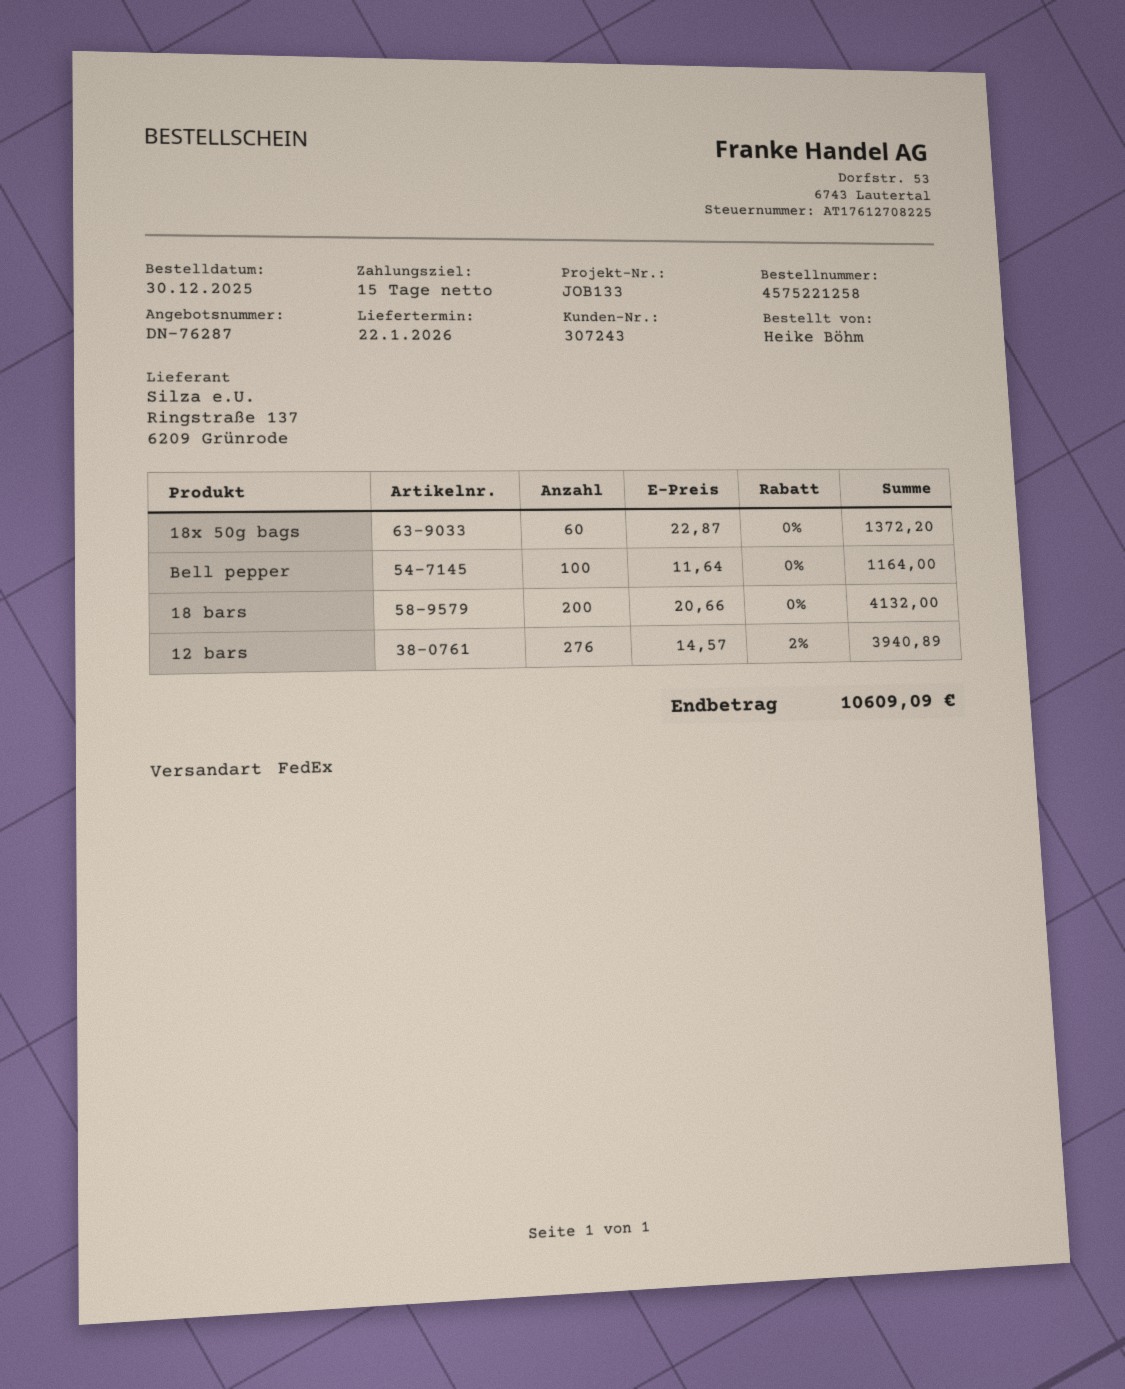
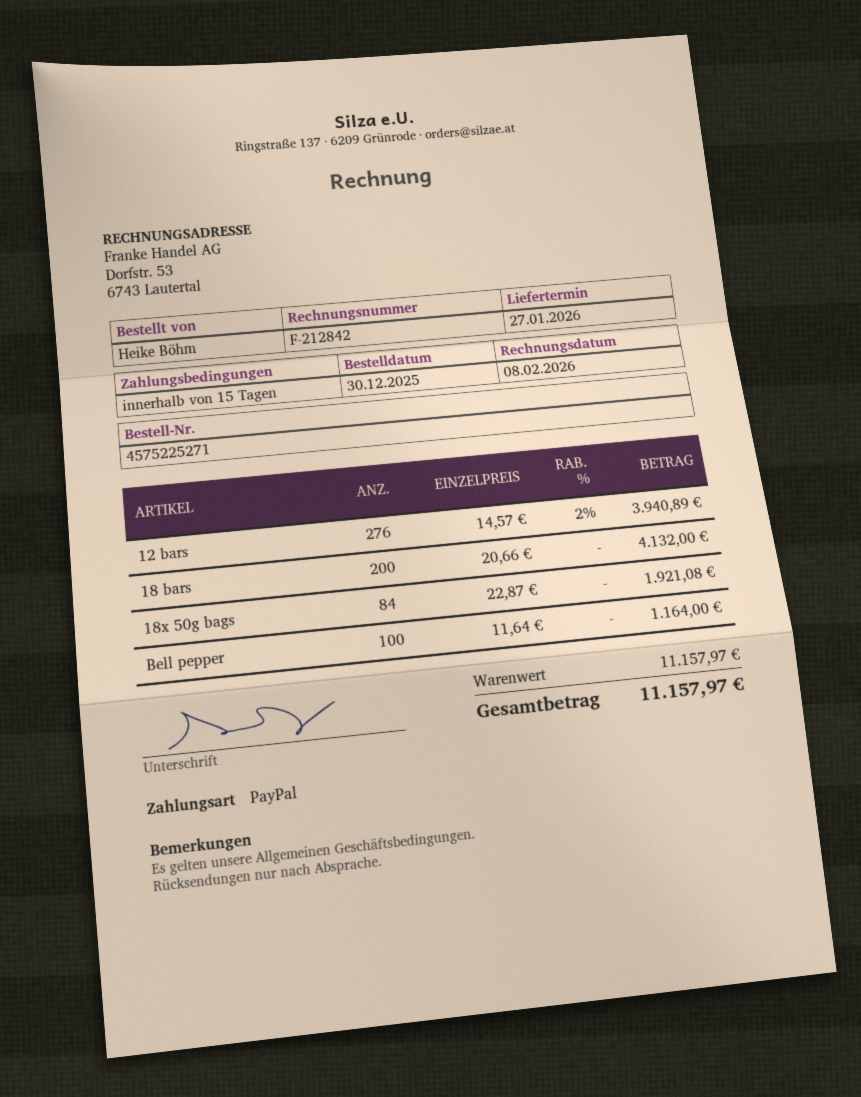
order number: 4575221258 -> 4575225271
delivery date: 2026-01-22 -> 2026-01-27
18x 50g bags: 60 x 22.87 = 1372.20 -> 84 x 22.87 = 1921.08
total: 10609.09 -> 11157.97

